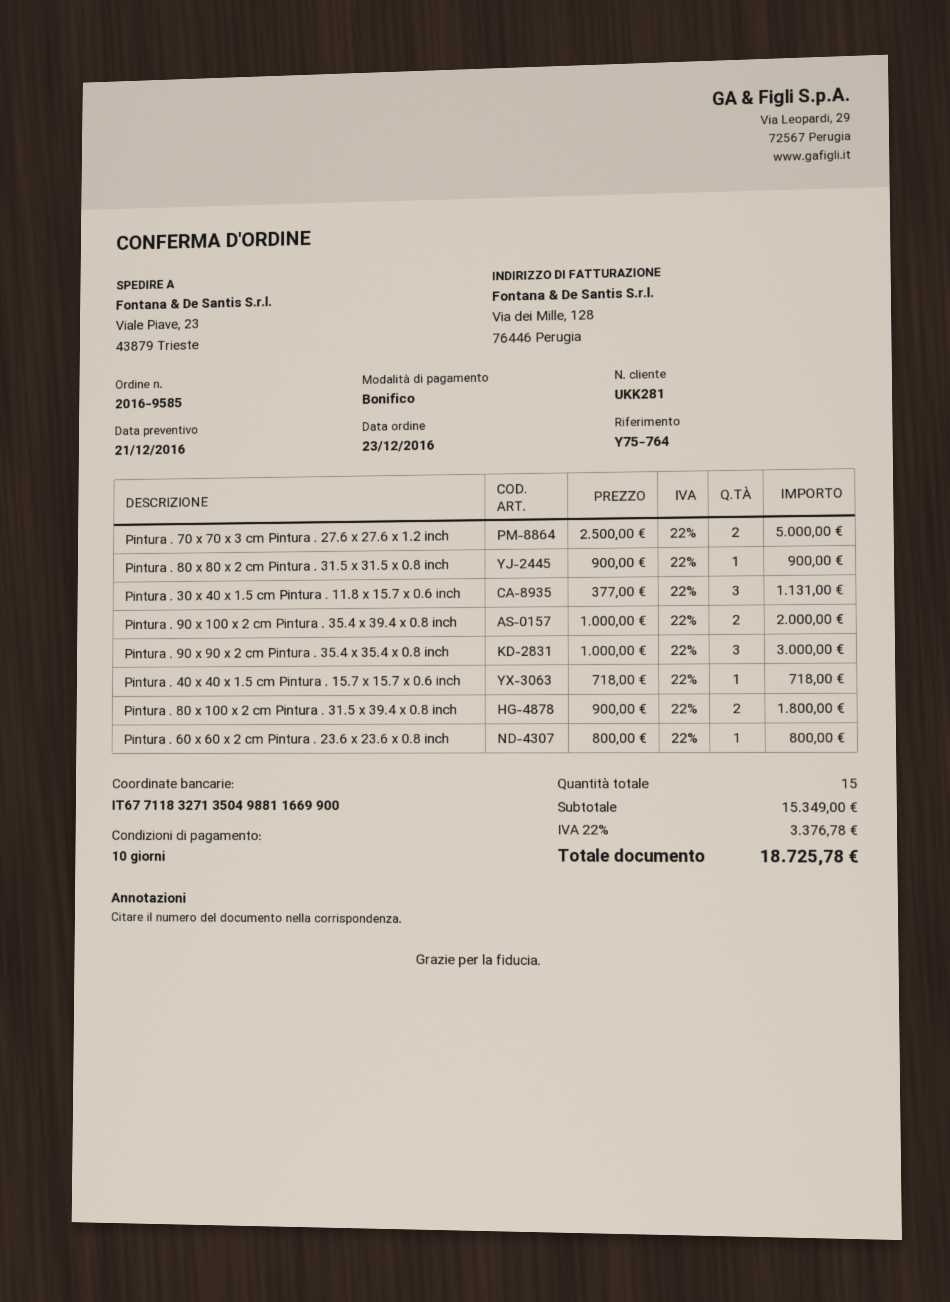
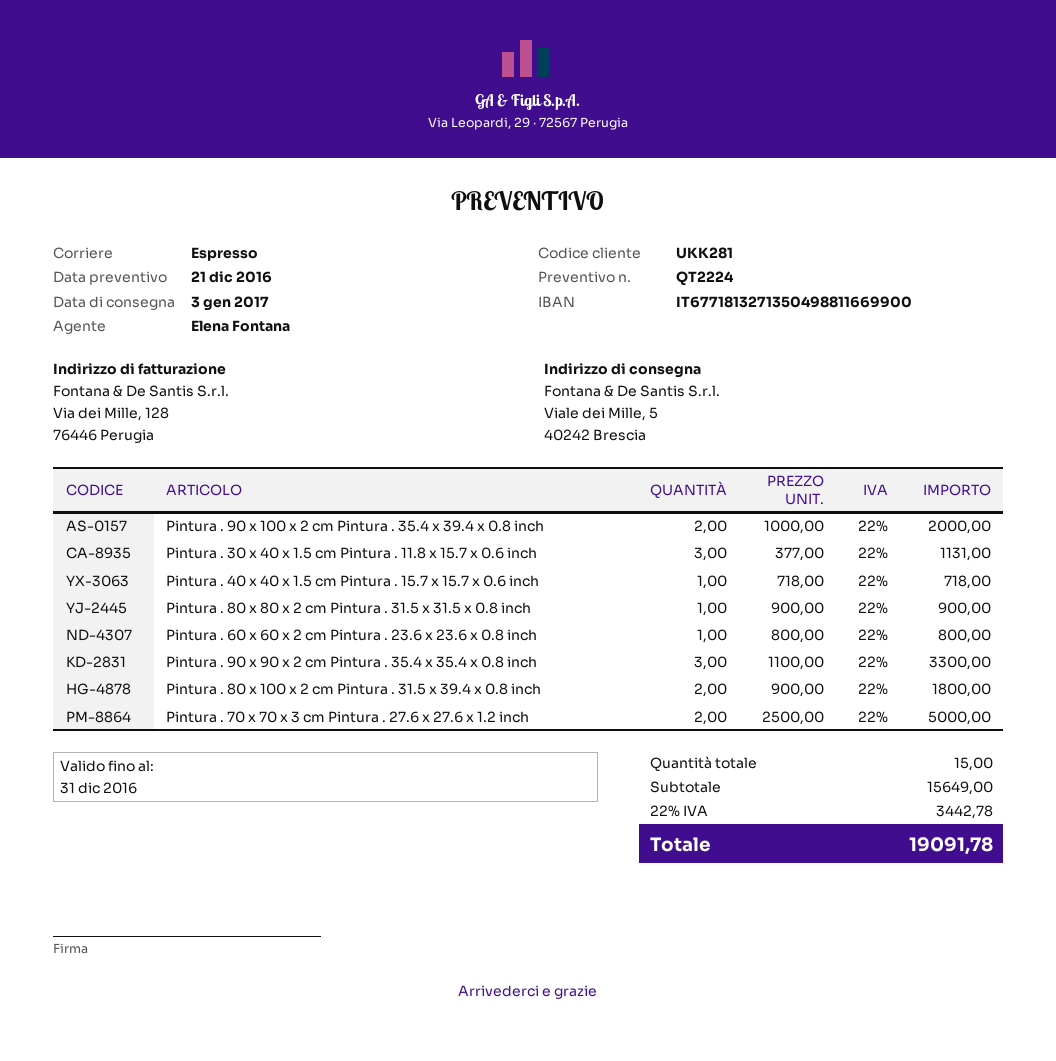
bank account: IT6771183271350498811669900 -> IT6771813271350498811669900
ship to: Viale Piave, 23, 43879 Trieste -> Viale dei Mille, 5, 40242 Brescia
Pintura . 90 x 90 x 2 cm Pintura . 35.4 x 35.4 x 0.8 inch: 3 x 1000.00 = 3000.00 -> 3 x 1100.00 = 3300.00
subtotal: 15349.00 -> 15649.00
tax: 22% = 3376.78 -> 22% = 3442.78
total: 18725.78 -> 19091.78

